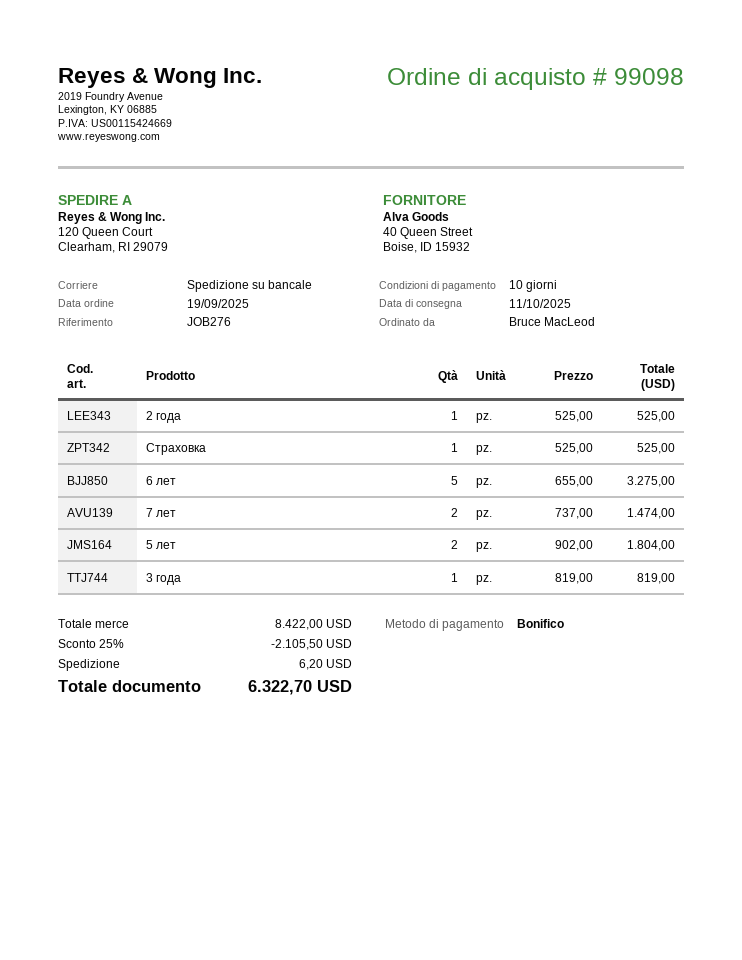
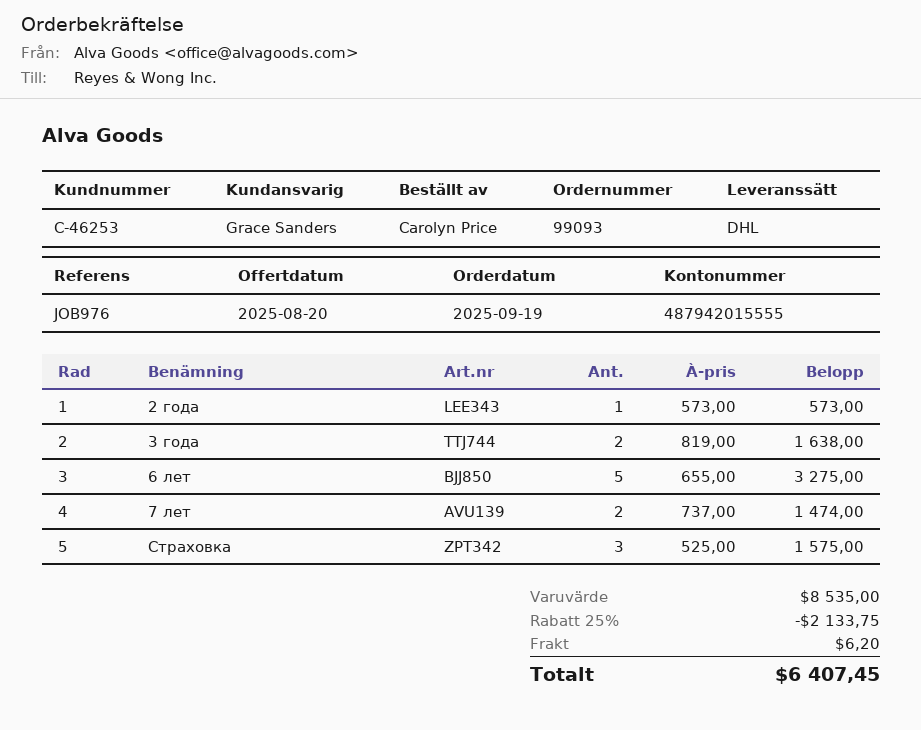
order number: 99098 -> 99093
reference: JOB276 -> JOB976
ordered by: Bruce MacLeod -> Carolyn Price
shipping method: pallet freight -> DHL
2 года: 1 x 525.00 = 525.00 -> 1 x 573.00 = 573.00
Страховка: 1 x 525.00 = 525.00 -> 3 x 525.00 = 1575.00
5 лет: 2 x 902.00 = 1804.00 -> none
3 года: 1 x 819.00 = 819.00 -> 2 x 819.00 = 1638.00
subtotal: 8422.00 -> 8535.00
discount: 25% = 2105.50 -> 25% = 2133.75
total: 6322.70 -> 6407.45

